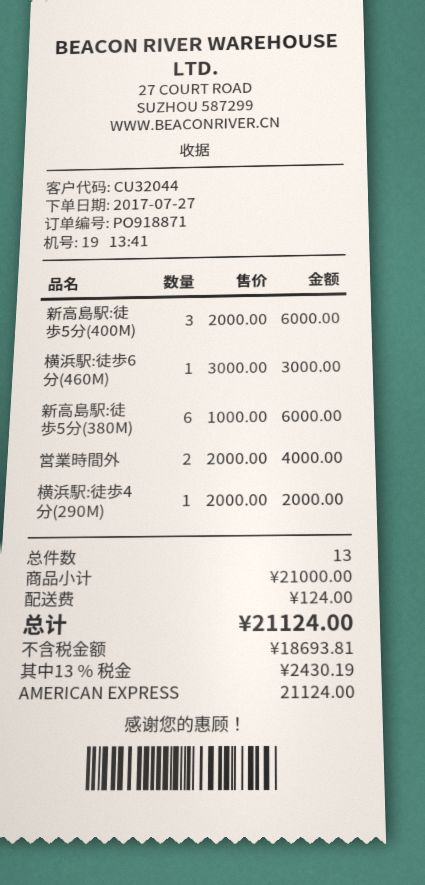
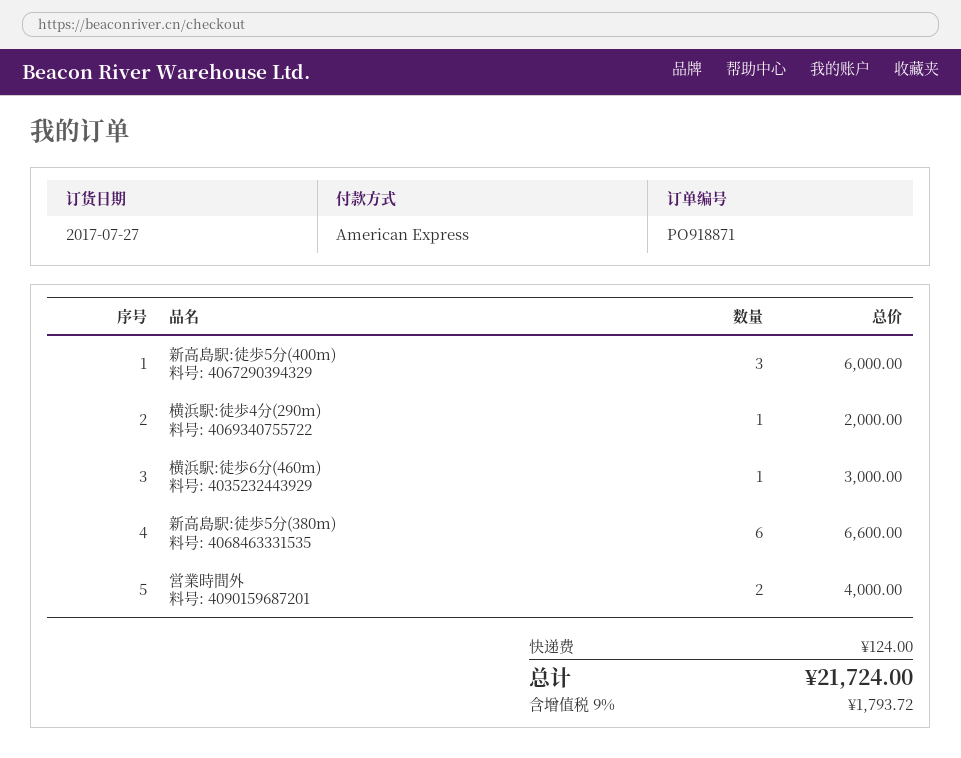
新高島駅:徒歩5分(380M): 6 for 6000.00 -> 6 for 6600.00
tax: 13% = 2430.19 -> 9% = 1793.72
total: 21124.00 -> 21724.00

